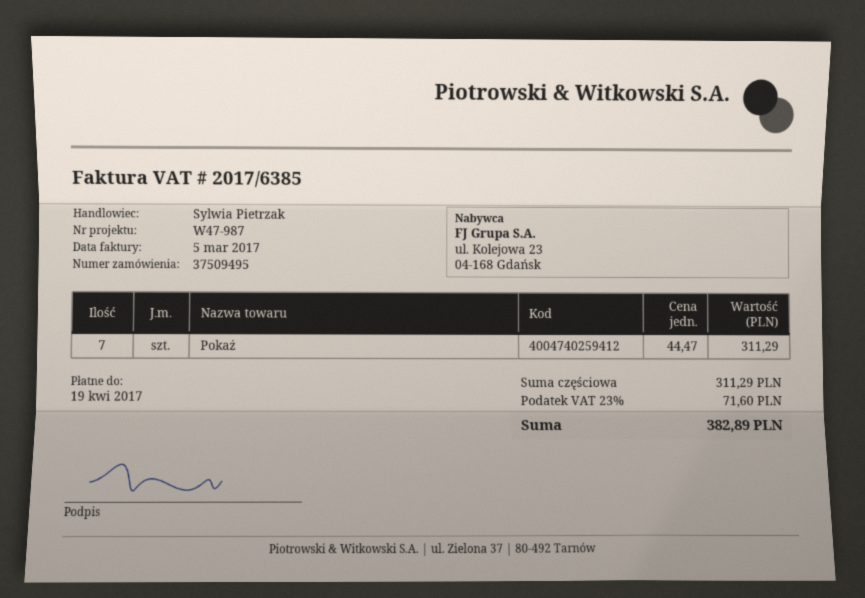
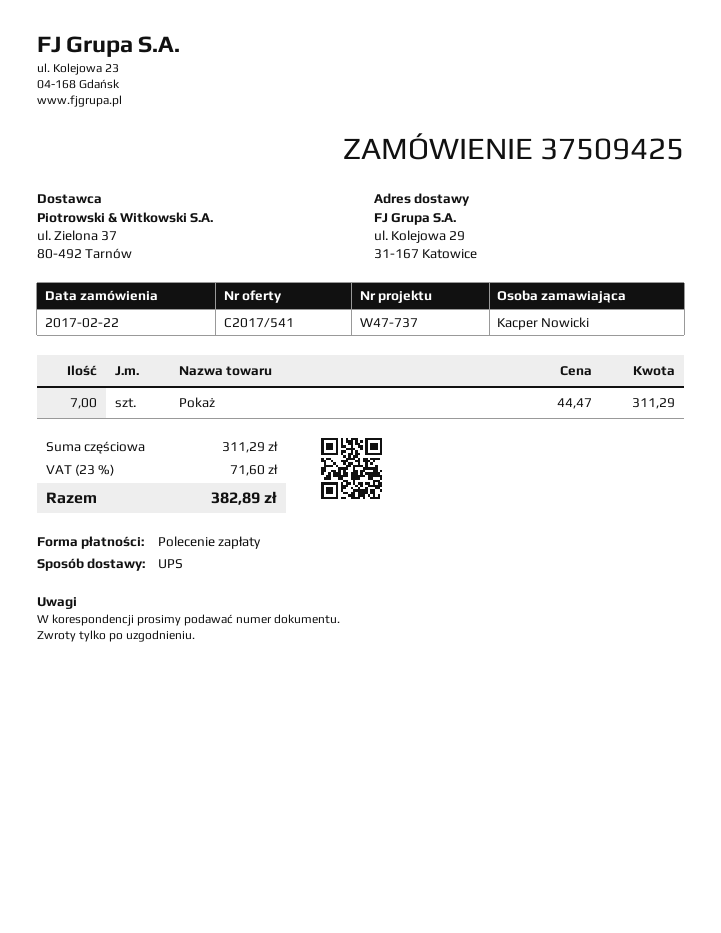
order number: 37509495 -> 37509425
reference: W47-987 -> W47-737

